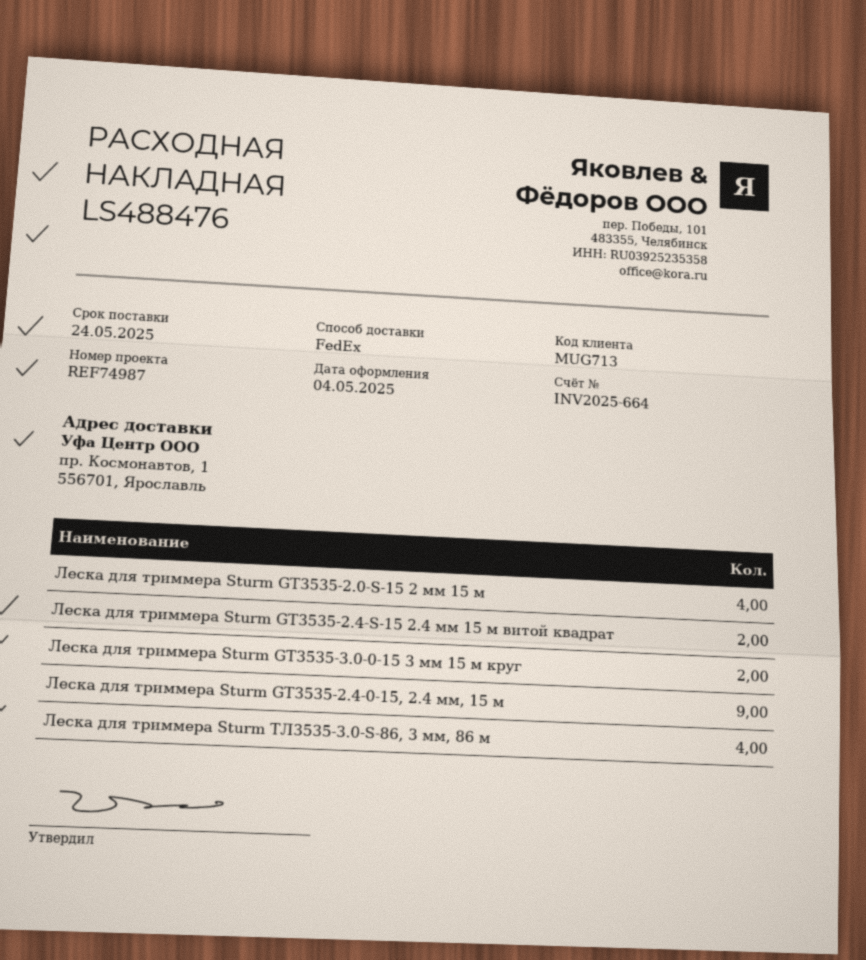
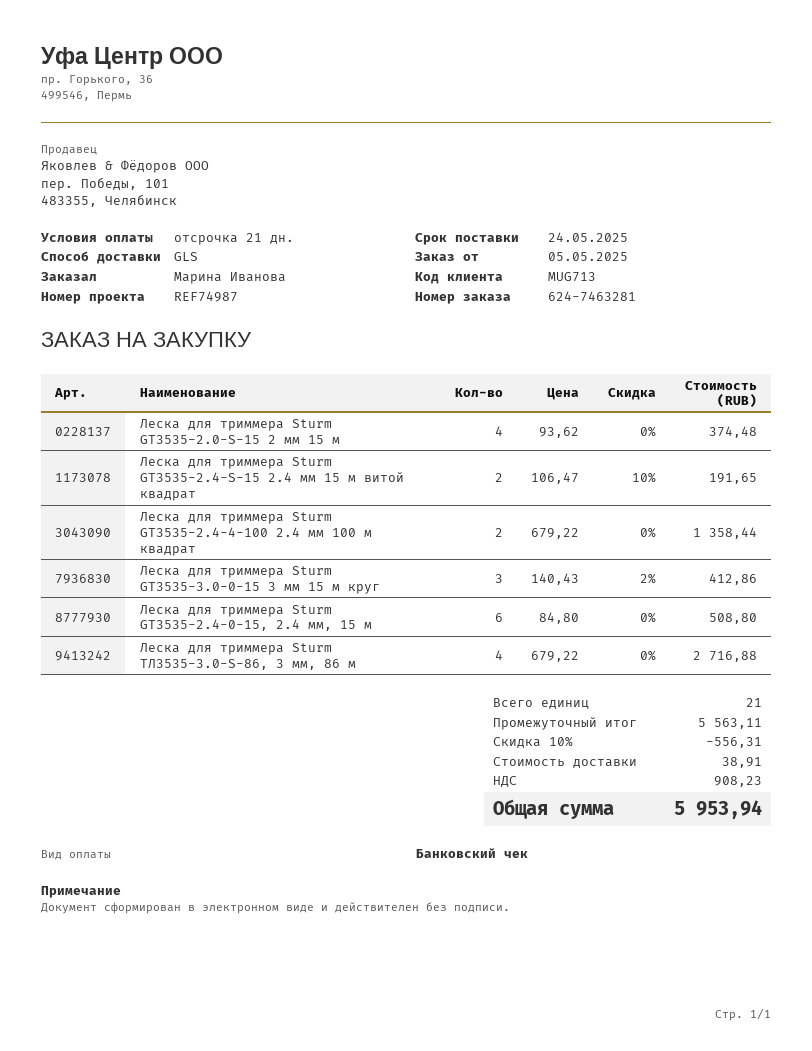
order date: 2025-05-04 -> 2025-05-05
shipping method: FedEx -> GLS
Леска для триммера Sturm GT3535-3.0-0-15 3 мм 15 м круг: 2 -> 3
Леска для триммера Sturm GT3535-2.4-0-15, 2.4 мм, 15 м: 9 -> 6
Леска для триммера Sturm GT3535-2.4-4-100 2.4 мм 100 м квадрат: none -> 2

